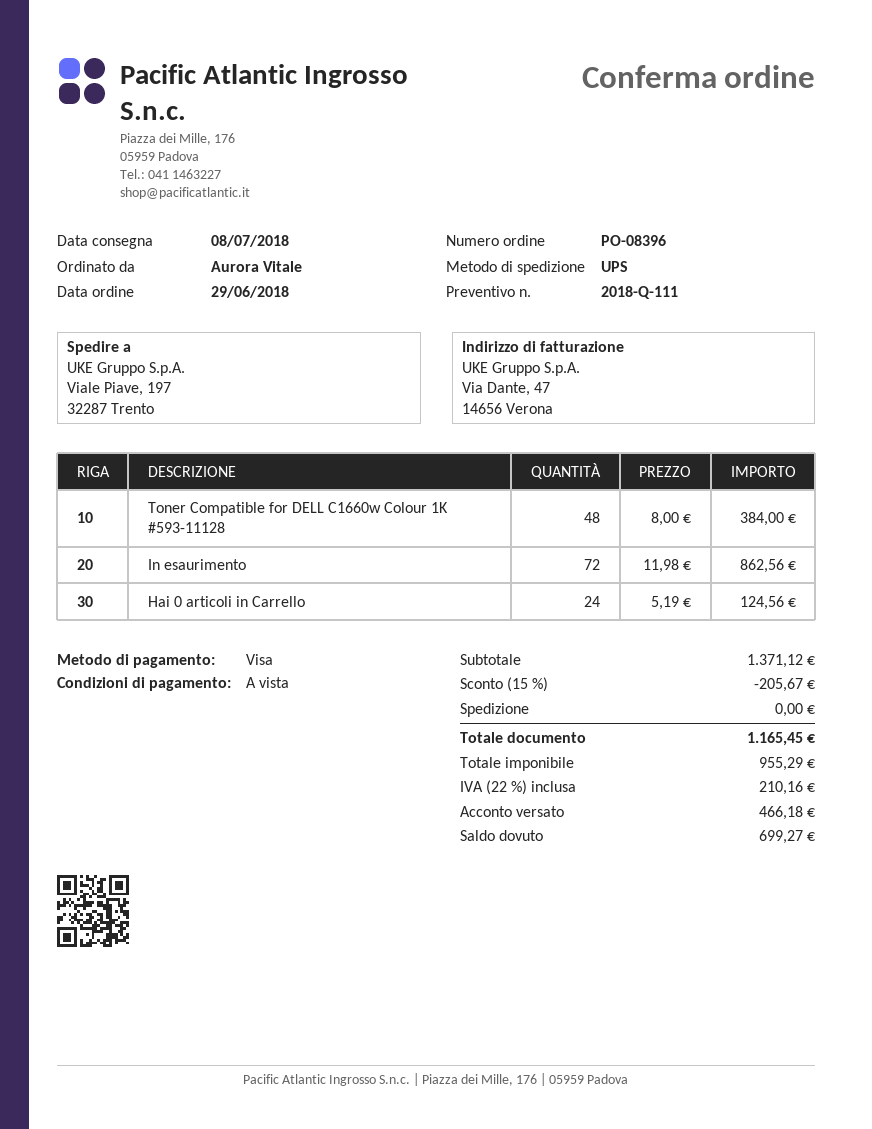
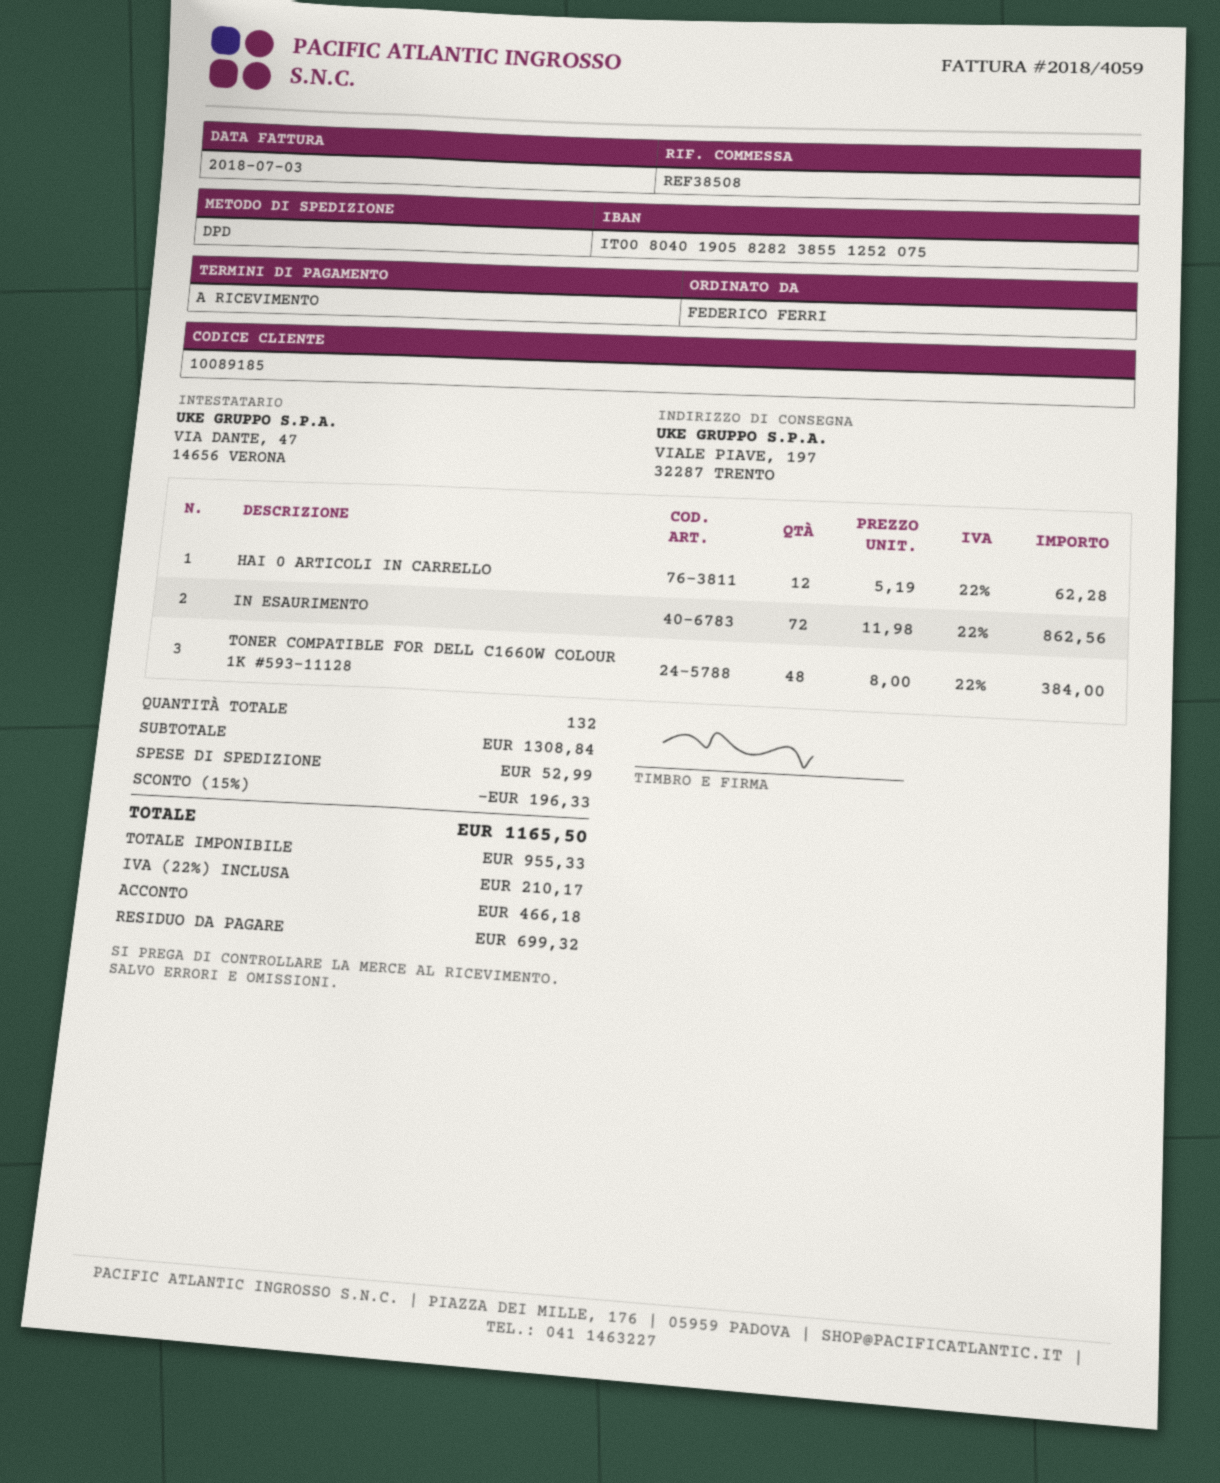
ordered by: Aurora Vitale -> FEDERICO FERRI
shipping method: UPS -> DPD
Hai 0 articoli in Carrello: 24 x 5.19 = 124.56 -> 12 x 5.19 = 62.28
subtotal: 1371.12 -> 1308.84
discount: 15% = 205.67 -> 15% = 196.33
shipping: 0.00 -> 52.99
net: 955.29 -> 955.33
tax: 22% = 210.16 -> 22% = 210.17
total: 1165.45 -> 1165.50
balance: 699.27 -> 699.32

